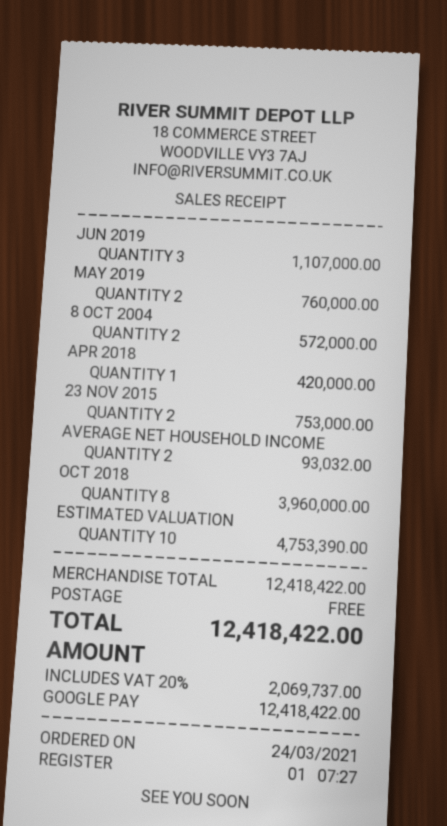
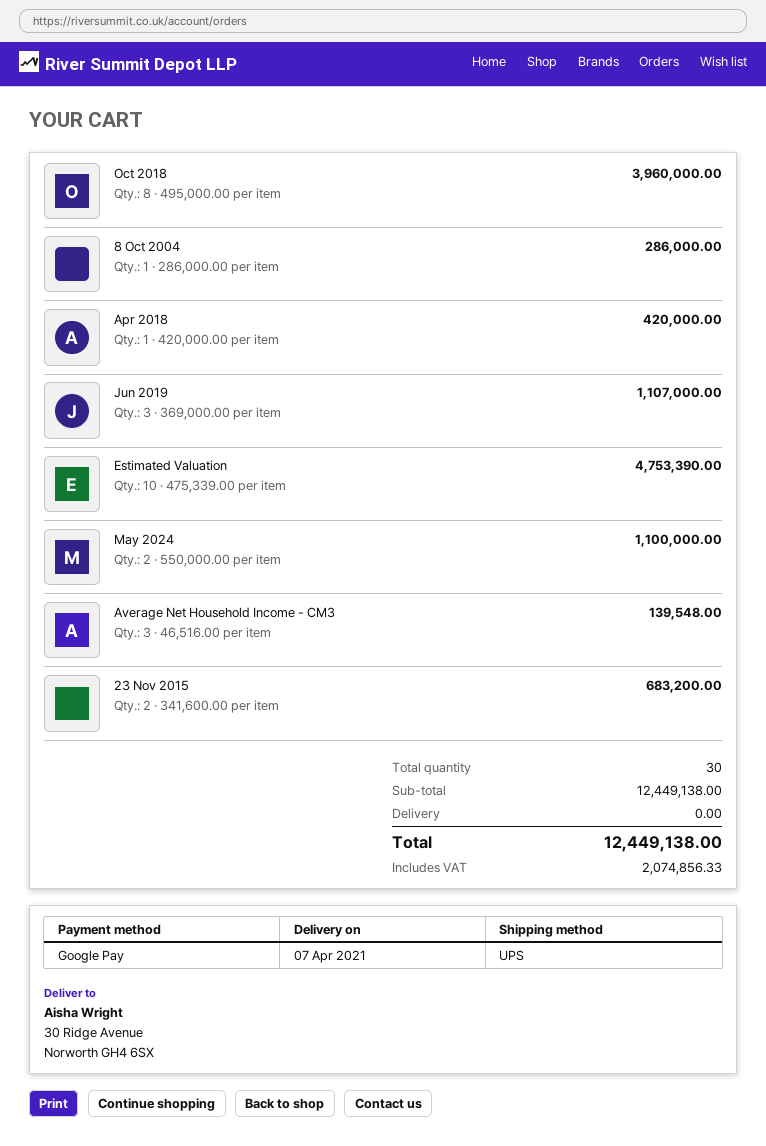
MAY 2019: 2 for 760000.00 -> none
8 OCT 2004: 2 for 572000.00 -> 1 for 286000.00
23 NOV 2015: 2 for 753000.00 -> 2 for 683200.00
AVERAGE NET HOUSEHOLD INCOME: 2 for 93032.00 -> 3 for 139548.00
May 2024: none -> 2 for 1100000.00
subtotal: 12418422.00 -> 12449138.00
tax: 2069737.00 -> 2074856.33
total: 12418422.00 -> 12449138.00

